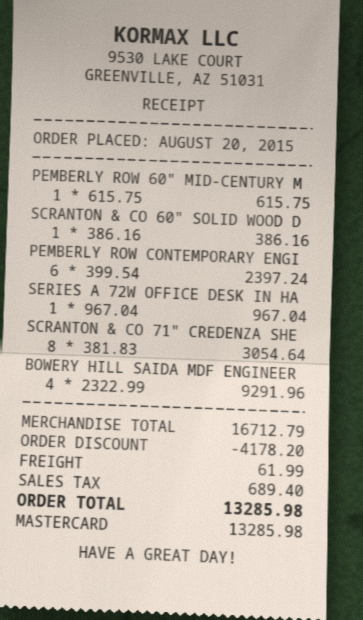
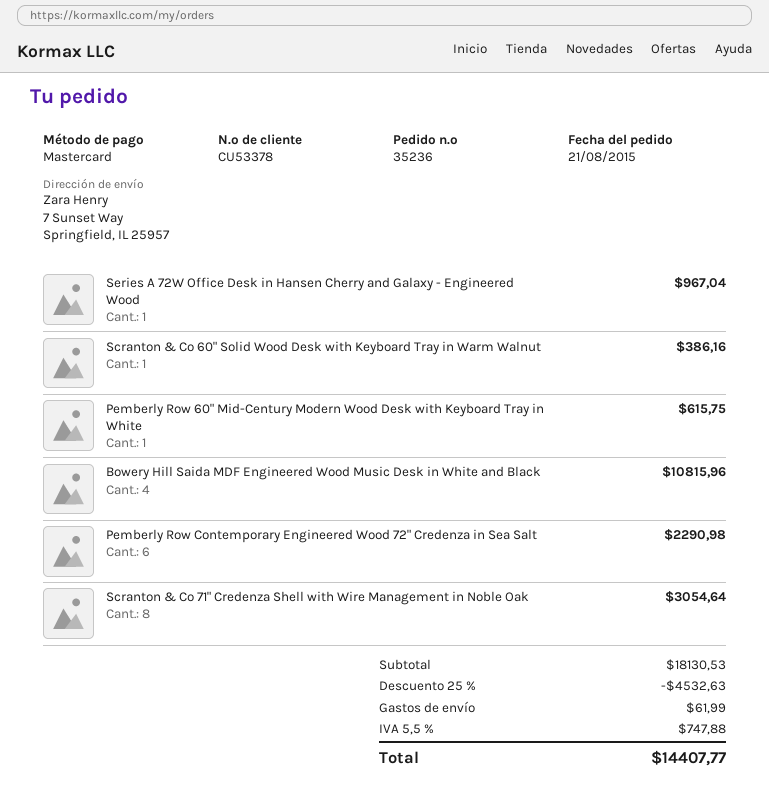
order date: 2015-08-20 -> 2015-08-21
PEMBERLY ROW CONTEMPORARY ENGI: 6 for 2397.24 -> 6 for 2290.98
BOWERY HILL SAIDA MDF ENGINEER: 4 for 9291.96 -> 4 for 10815.96
subtotal: 16712.79 -> 18130.53
discount: 4178.20 -> 4532.63
tax: 689.40 -> 747.88
total: 13285.98 -> 14407.77

